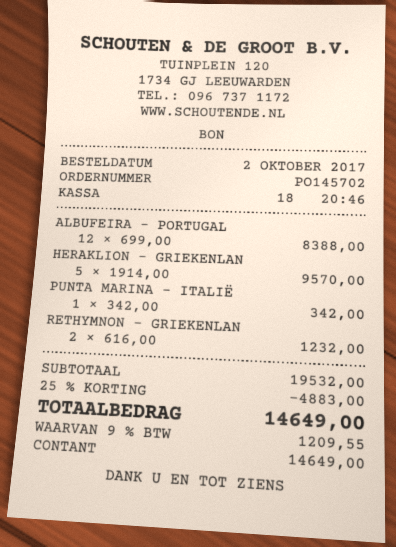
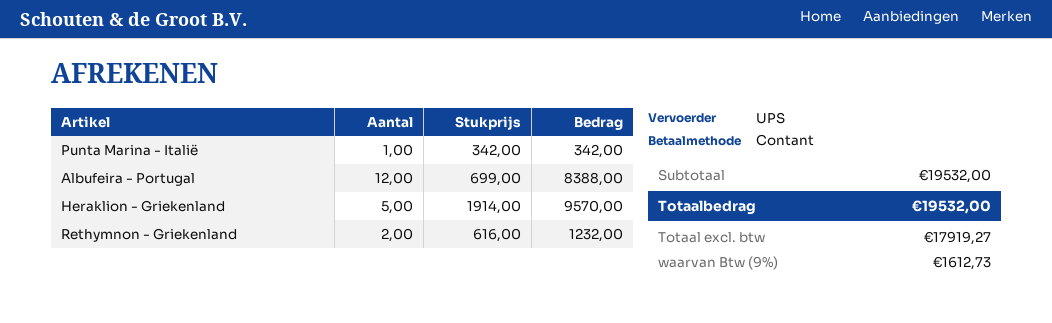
discount: 25% = 4883.00 -> none
tax: 9% = 1209.55 -> 9% = 1612.73
total: 14649.00 -> 19532.00

